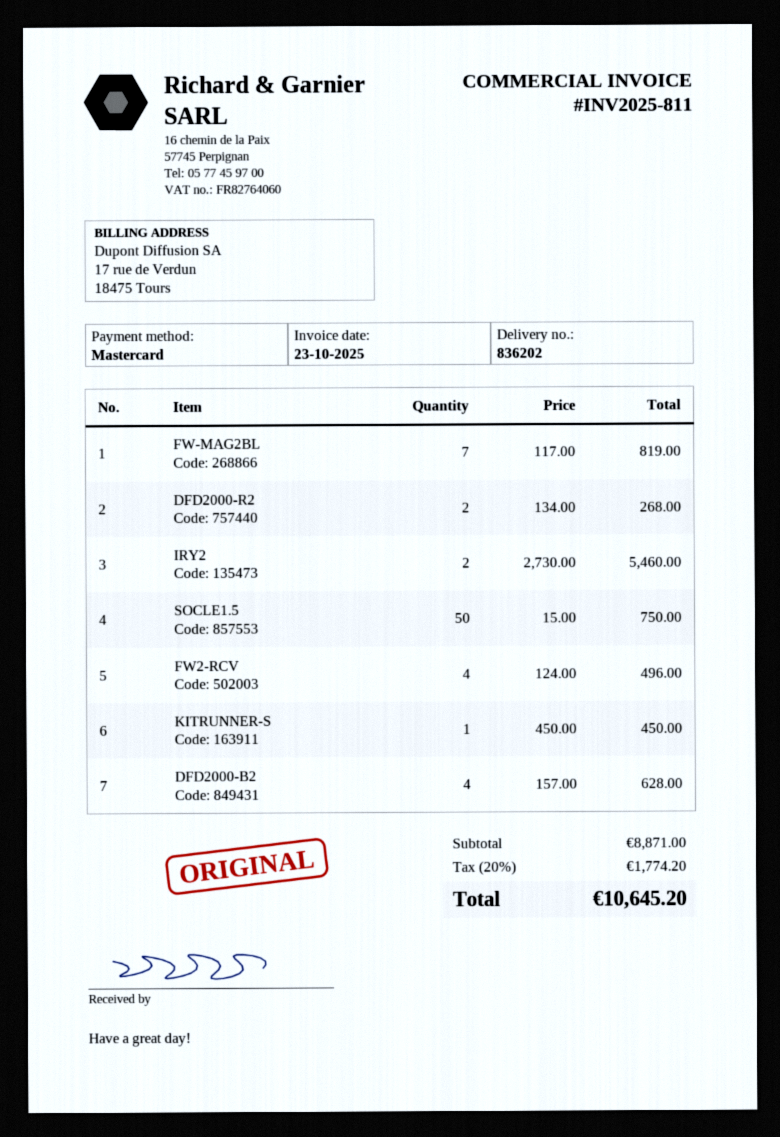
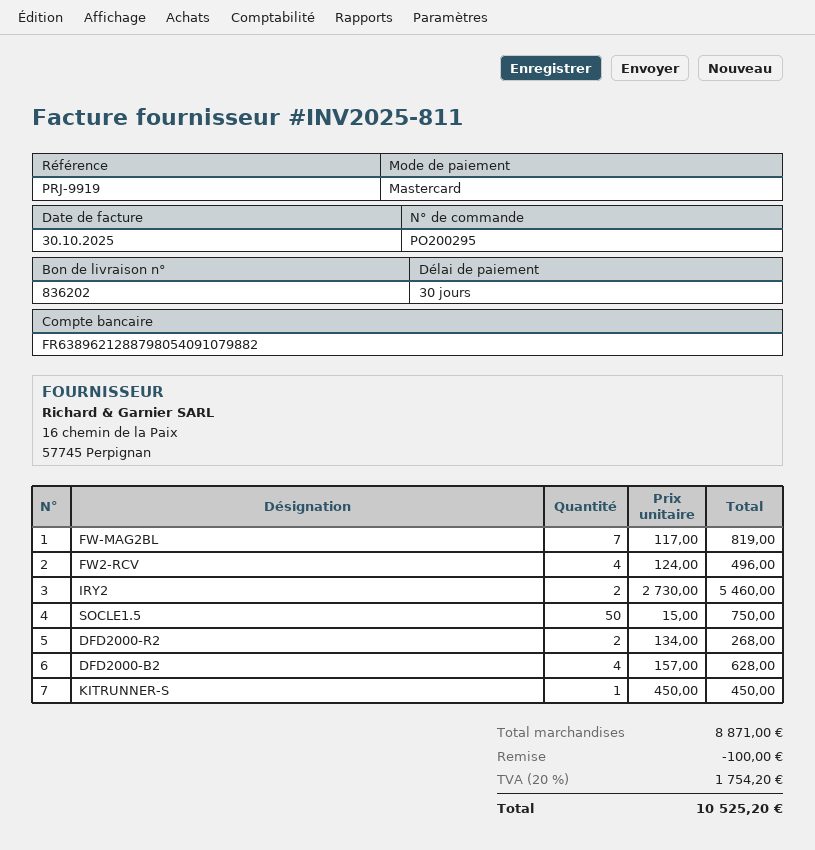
invoice date: 2025-10-23 -> 2025-10-30
discount: none -> 100.00
tax: 20% = 1774.20 -> 20% = 1754.20
total: 10645.20 -> 10525.20

